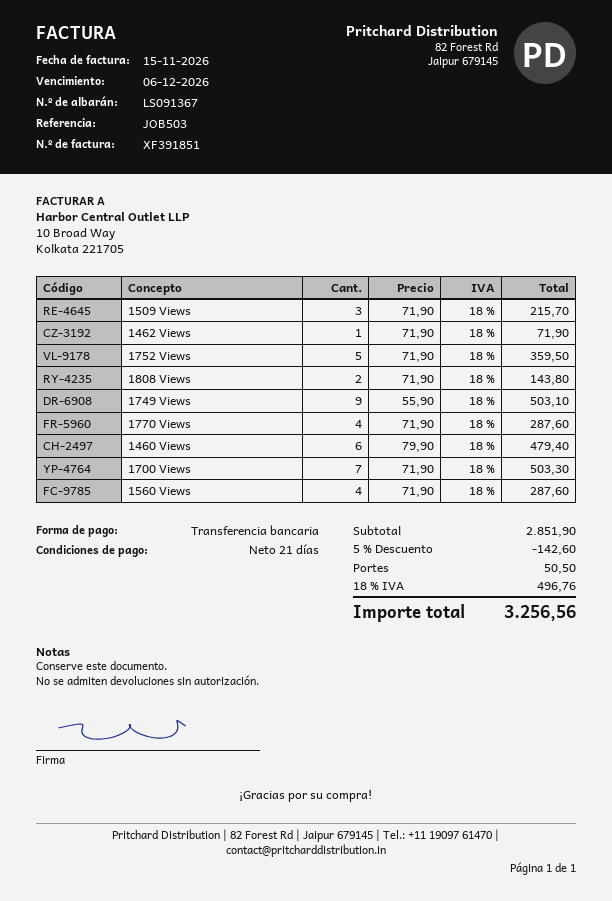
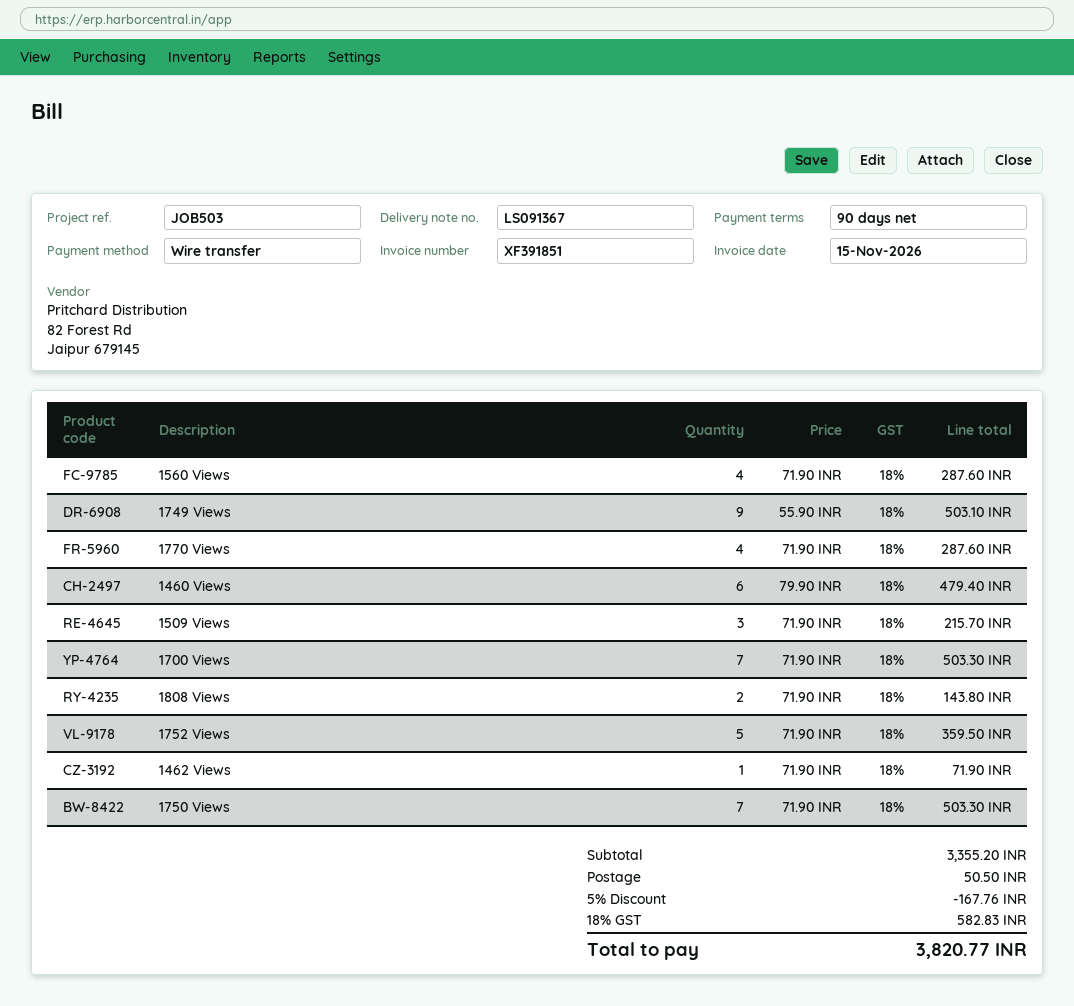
payment terms: 21 days -> 90 days
1750 Views: none -> 7 x 71.90 = 503.30
subtotal: 2851.90 -> 3355.20
discount: 5% = 142.60 -> 5% = 167.76
tax: 18% = 496.76 -> 18% = 582.83
total: 3256.56 -> 3820.77

